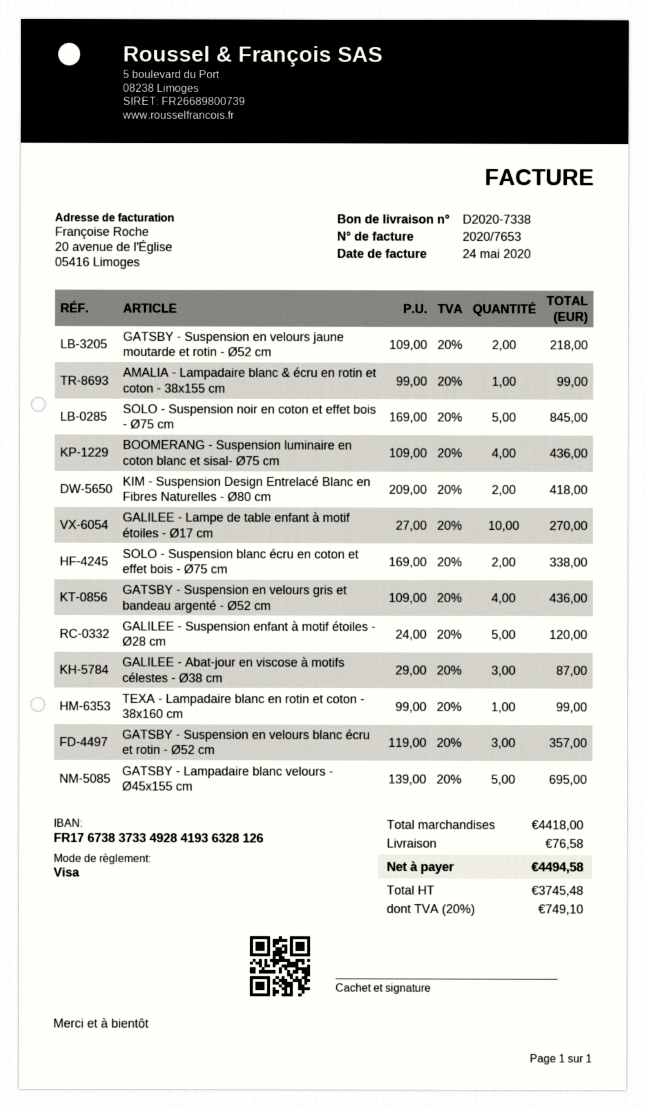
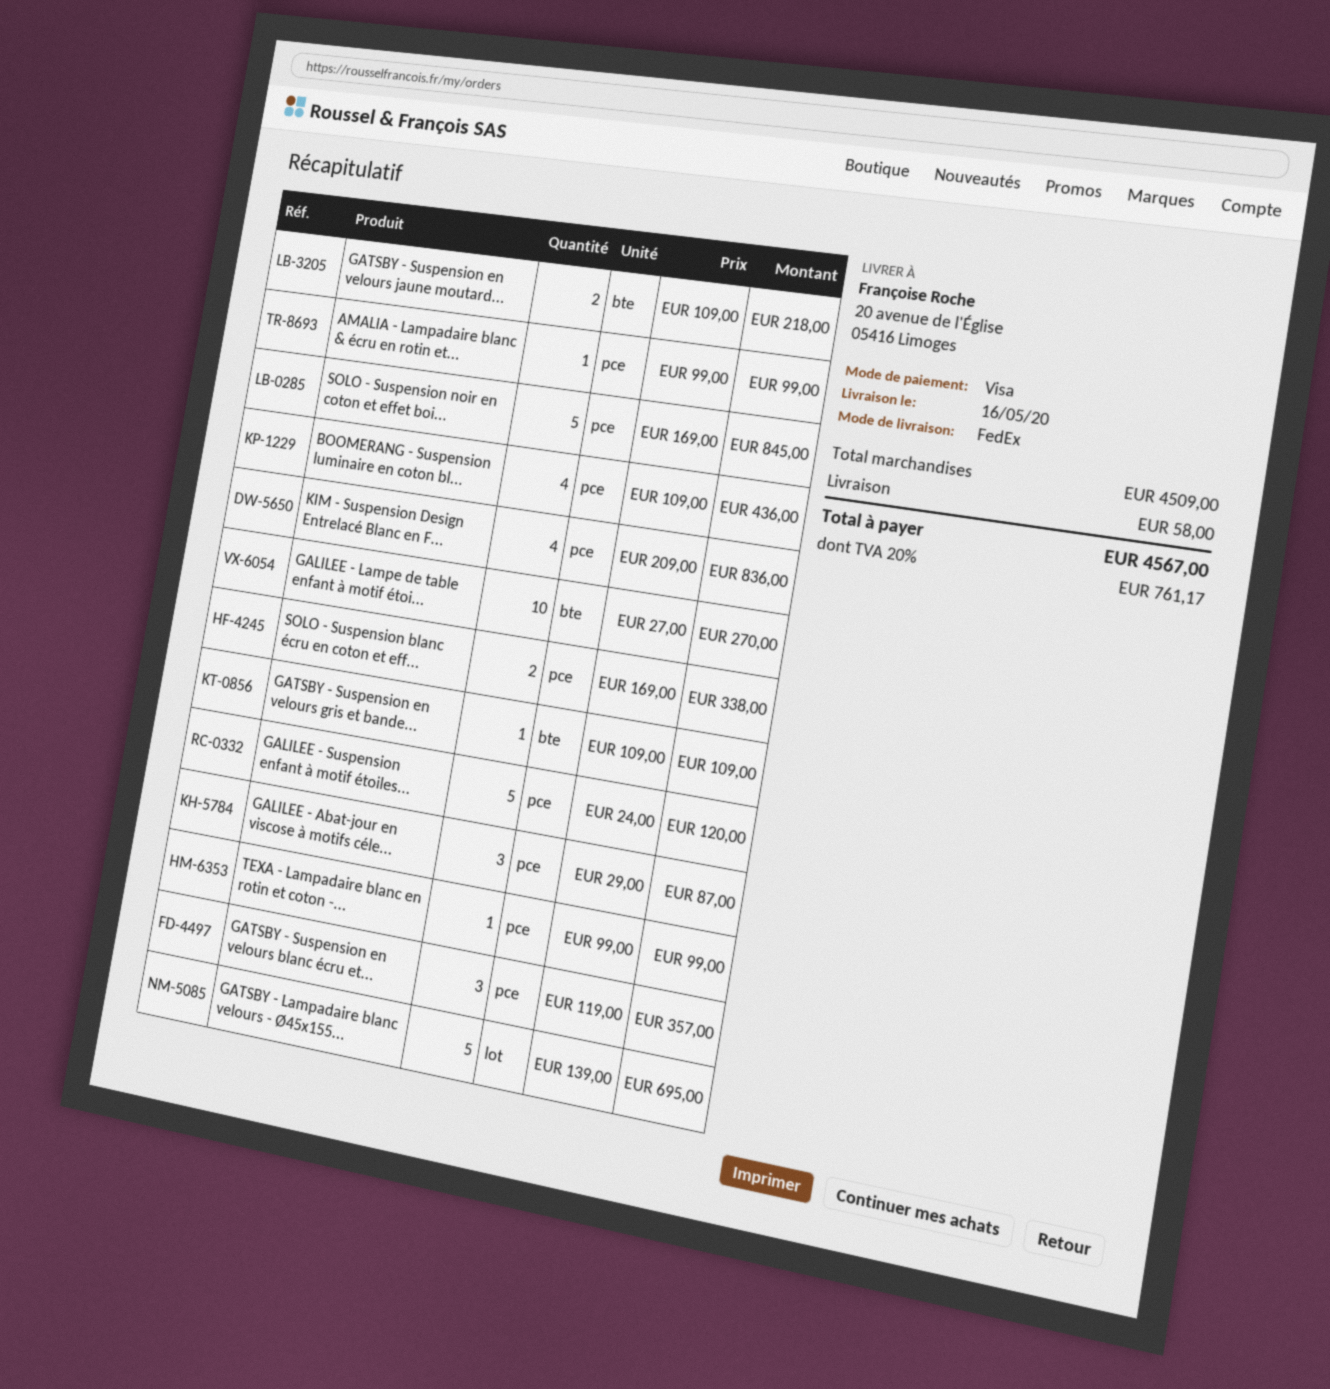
KIM - Suspension Design Entrelacé Blanc en Fibres Naturelles - Ø80 cm: 2 x 209.00 = 418.00 -> 4 x 209.00 = 836.00
GATSBY - Suspension en velours gris et bandeau argenté - Ø52 cm: 4 x 109.00 = 436.00 -> 1 x 109.00 = 109.00
subtotal: 4418.00 -> 4509.00
shipping: 76.58 -> 58.00
tax: 20% = 749.10 -> 20% = 761.17
total: 4494.58 -> 4567.00

